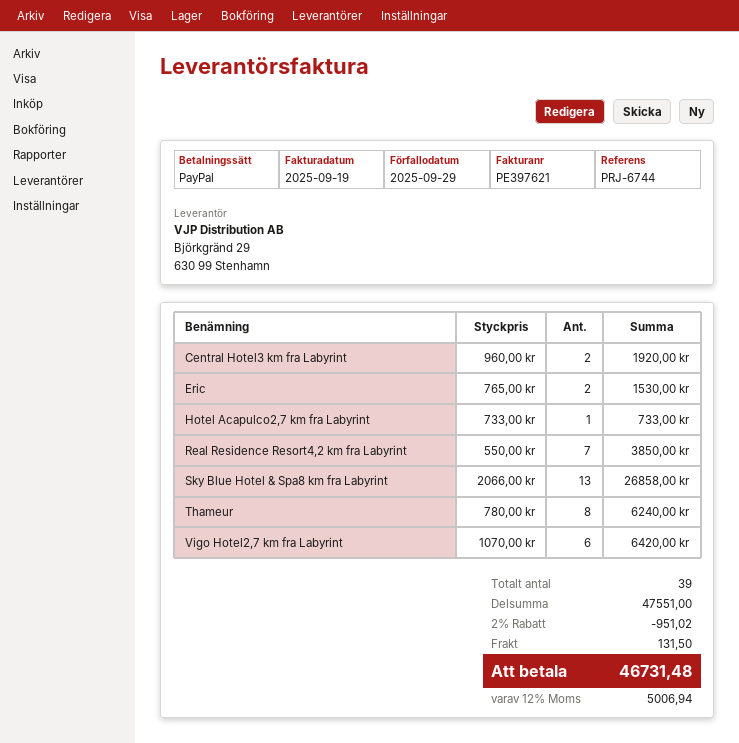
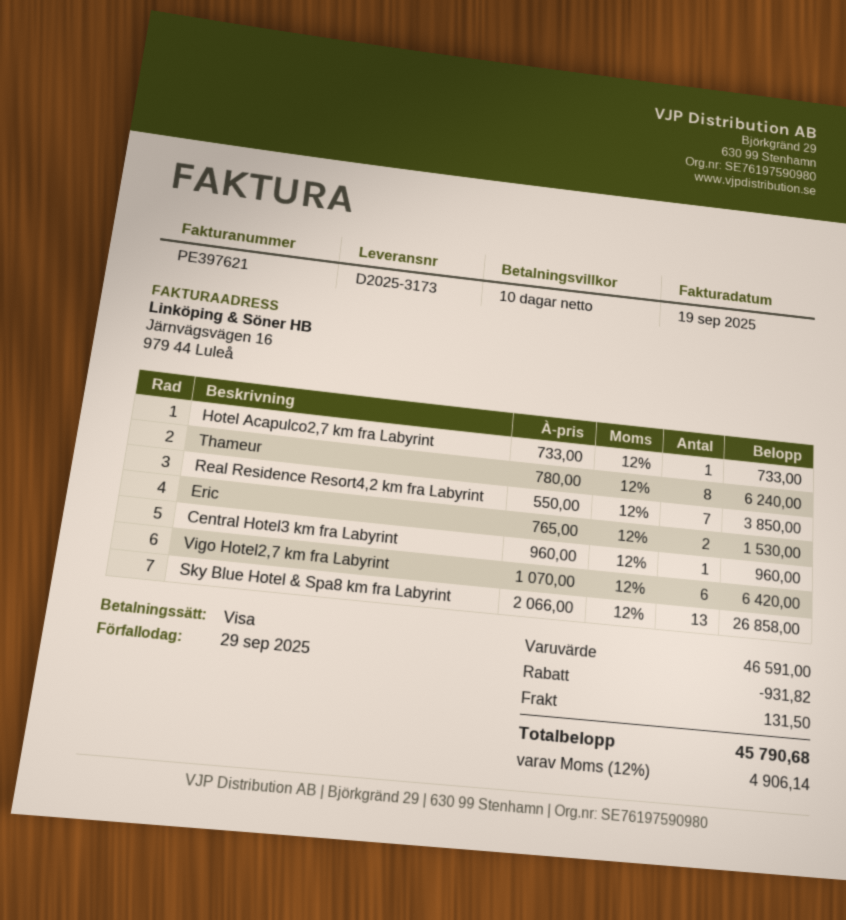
payment method: PayPal -> Visa
Central Hotel3 km fra Labyrint: 2 x 960.00 = 1920.00 -> 1 x 960.00 = 960.00
subtotal: 47551.00 -> 46591.00
discount: 951.02 -> 931.82
tax: 12% = 5006.94 -> 12% = 4906.14
total: 46731.48 -> 45790.68

